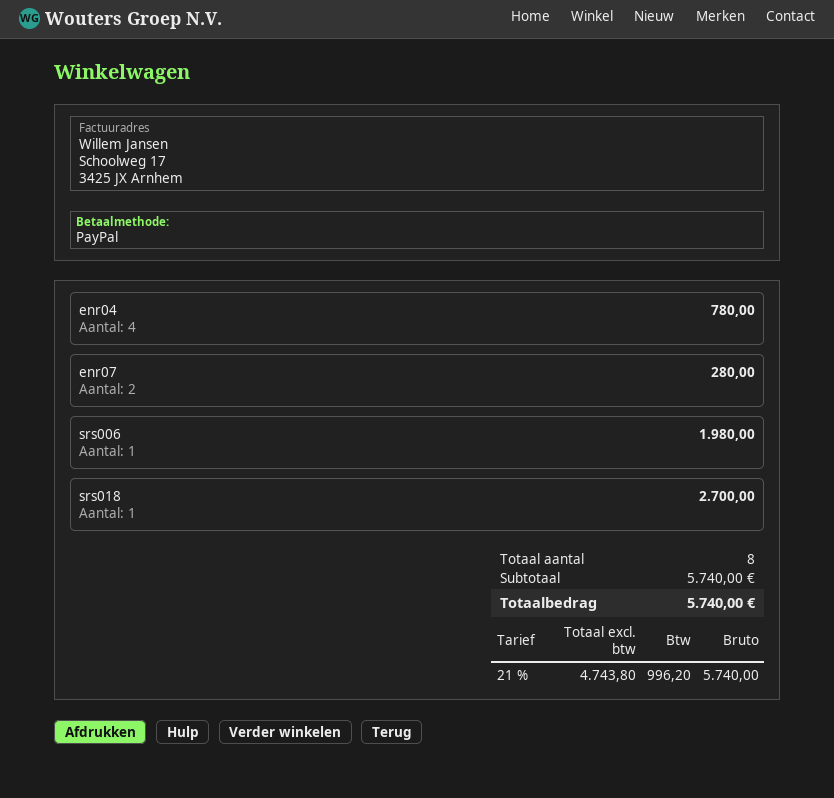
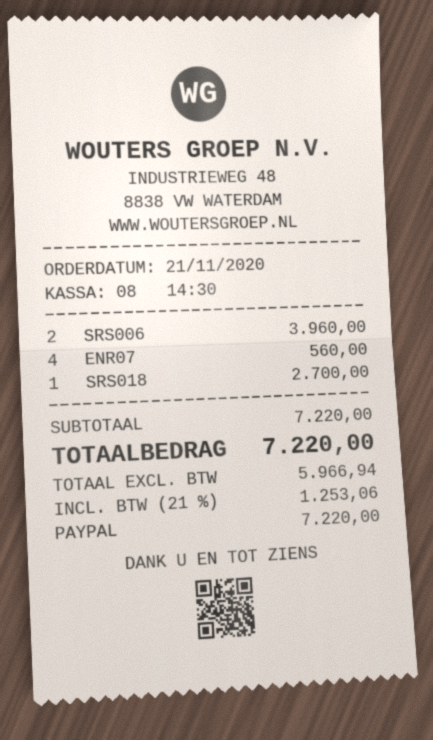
enr04: 4 for 780.00 -> none
enr07: 2 for 280.00 -> 4 for 560.00
srs006: 1 for 1980.00 -> 2 for 3960.00
subtotal: 5740.00 -> 7220.00
net: 4743.80 -> 5966.94
tax: 21% = 996.20 -> 21% = 1253.06
total: 5740.00 -> 7220.00

